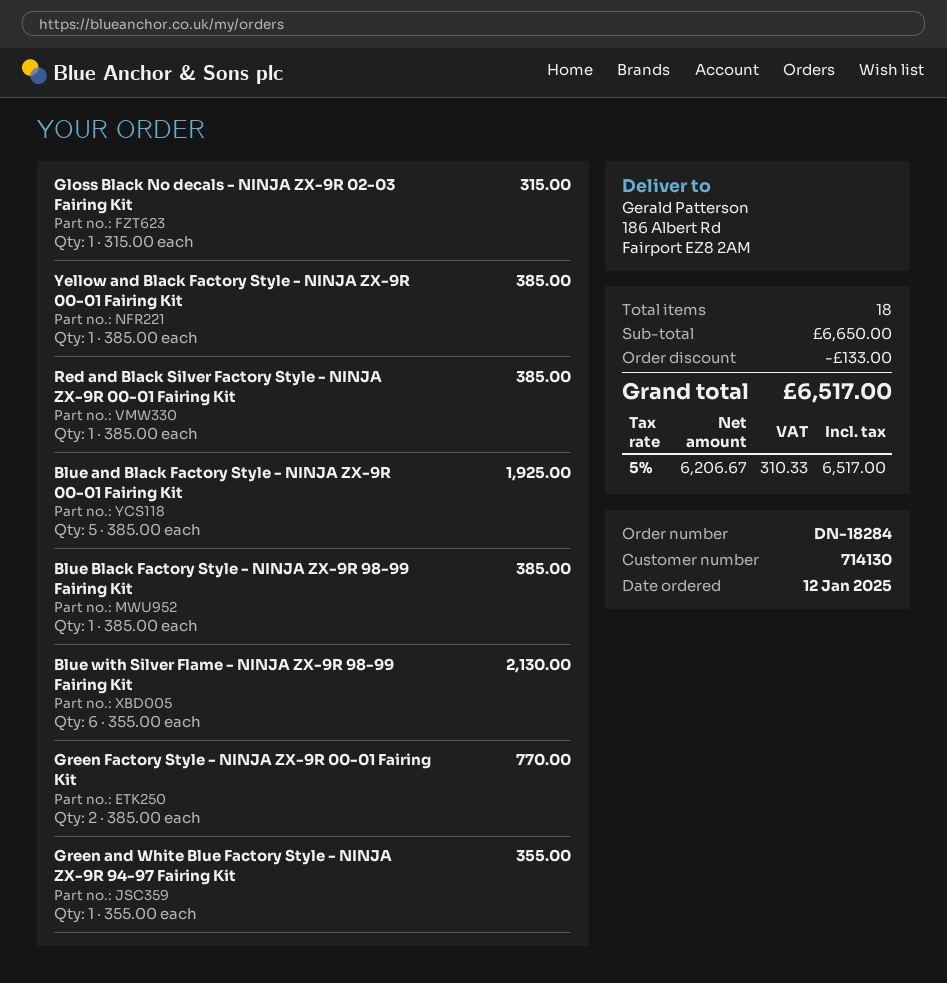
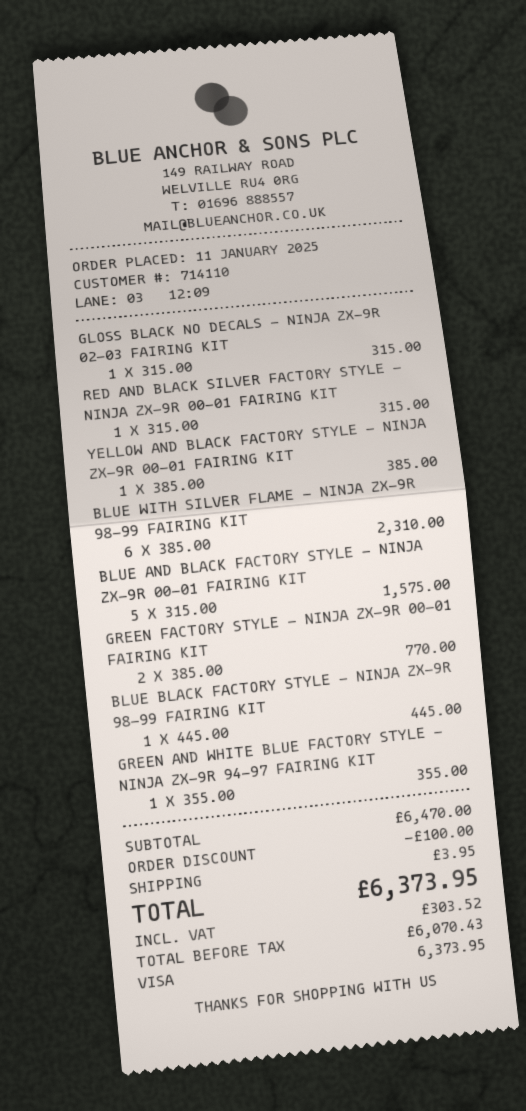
order date: 2025-01-12 -> 2025-01-11
customer number: 714130 -> 714110
Red and Black Silver Factory Style - NINJA ZX-9R 00-01 Fairing Kit: 1 x 385.00 = 385.00 -> 1 x 315.00 = 315.00
Blue and Black Factory Style - NINJA ZX-9R 00-01 Fairing Kit: 5 x 385.00 = 1925.00 -> 5 x 315.00 = 1575.00
Blue Black Factory Style - NINJA ZX-9R 98-99 Fairing Kit: 1 x 385.00 = 385.00 -> 1 x 445.00 = 445.00
Blue with Silver Flame - NINJA ZX-9R 98-99 Fairing Kit: 6 x 355.00 = 2130.00 -> 6 x 385.00 = 2310.00
subtotal: 6650.00 -> 6470.00
discount: 133.00 -> 100.00
shipping: none -> 3.95
net: 6206.67 -> 6070.43
tax: 310.33 -> 303.52
total: 6517.00 -> 6373.95

